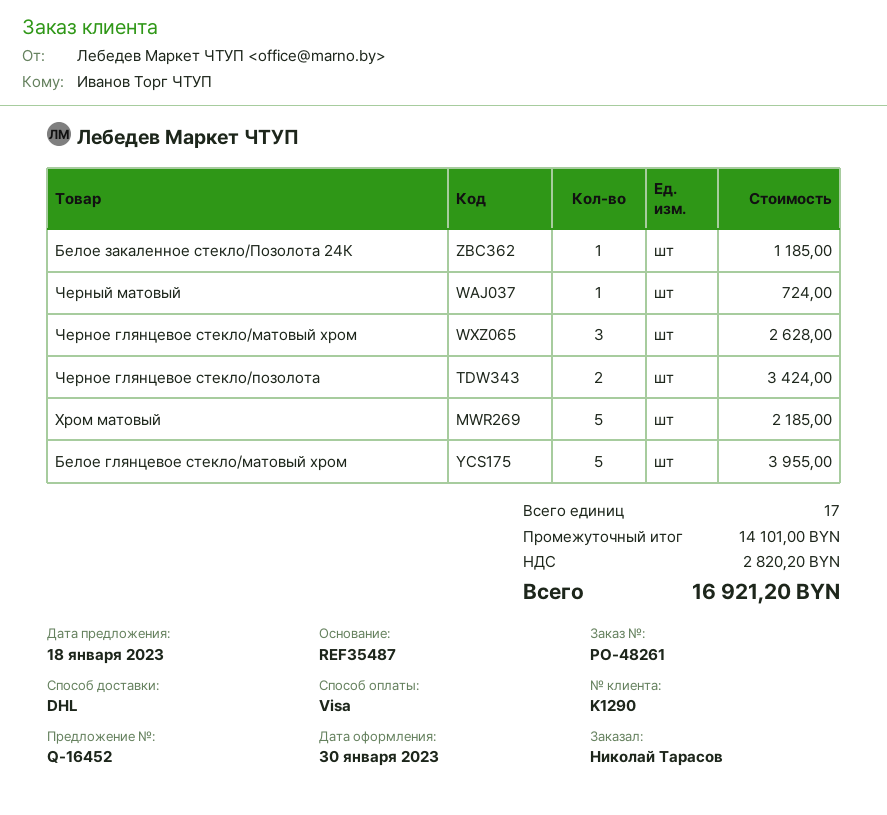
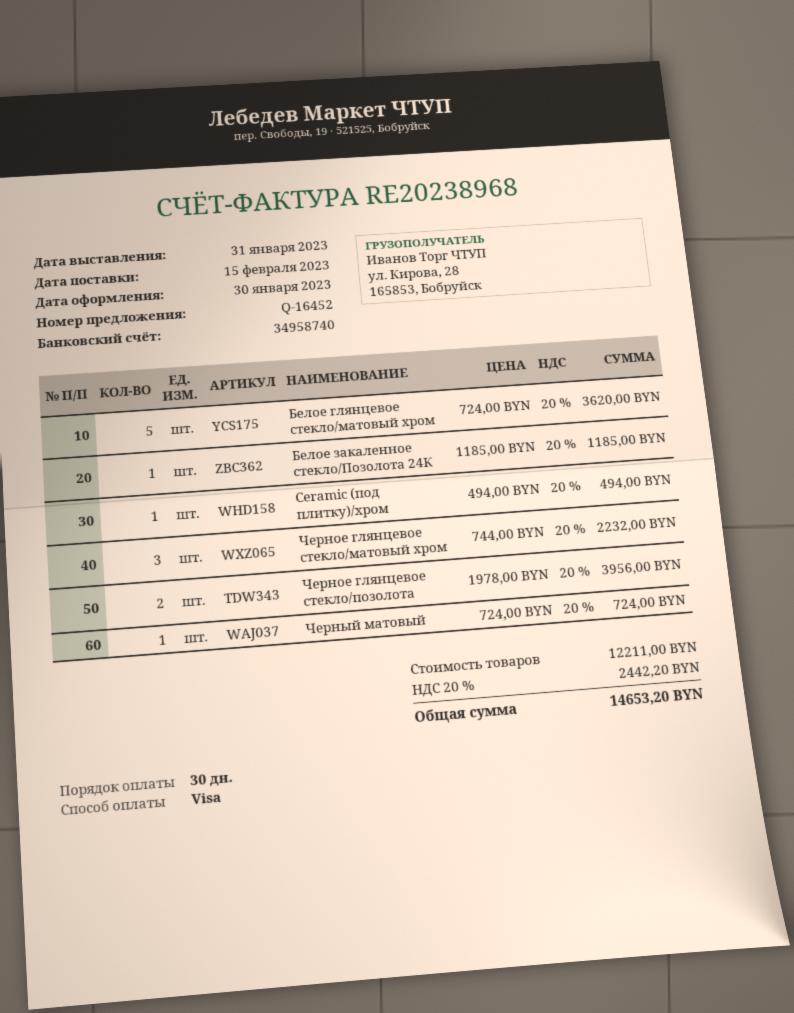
Черное глянцевое стекло/матовый хром: 3 for 2628.00 -> 3 for 2232.00
Черное глянцевое стекло/позолота: 2 for 3424.00 -> 2 for 3956.00
Хром матовый: 5 for 2185.00 -> none
Белое глянцевое стекло/матовый хром: 5 for 3955.00 -> 5 for 3620.00
Сeramic (под плитку)/хром: none -> 1 for 494.00
subtotal: 14101.00 -> 12211.00
tax: 2820.20 -> 2442.20
total: 16921.20 -> 14653.20

